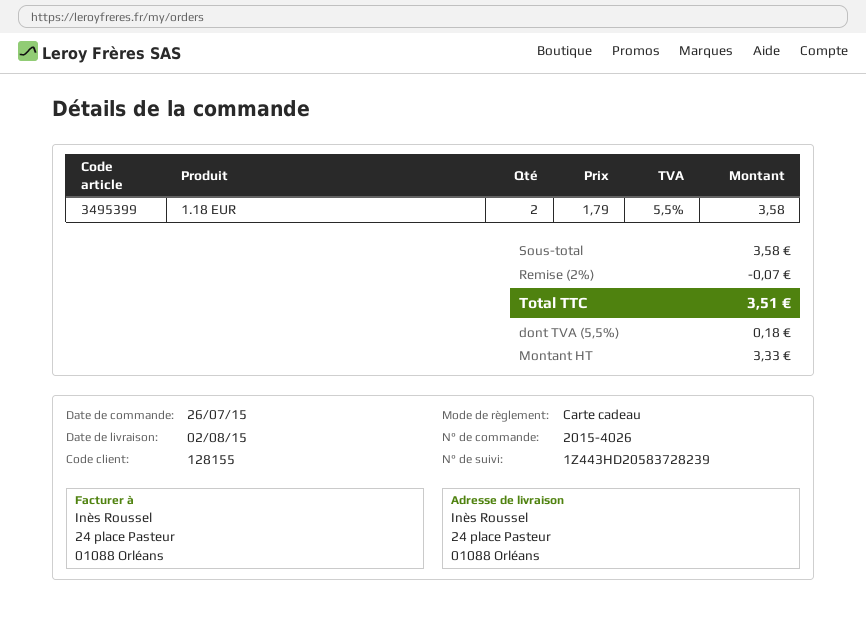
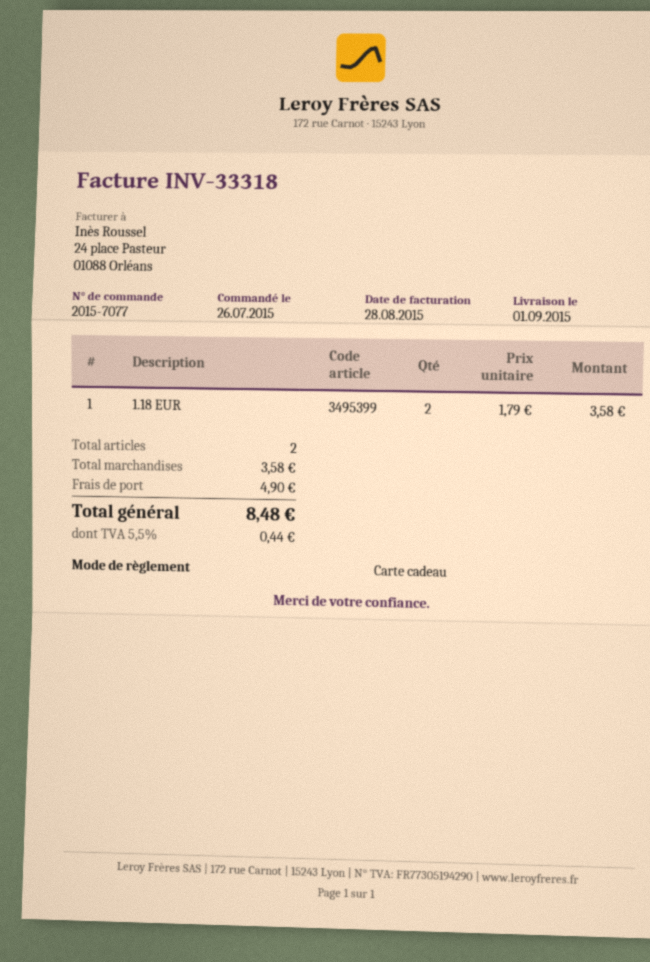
order number: 2015-4026 -> 2015-7077
delivery date: 2015-08-02 -> 2015-09-01
discount: 2% = 0.07 -> none
shipping: none -> 4.90
tax: 5.5% = 0.18 -> 5.5% = 0.44
total: 3.51 -> 8.48

